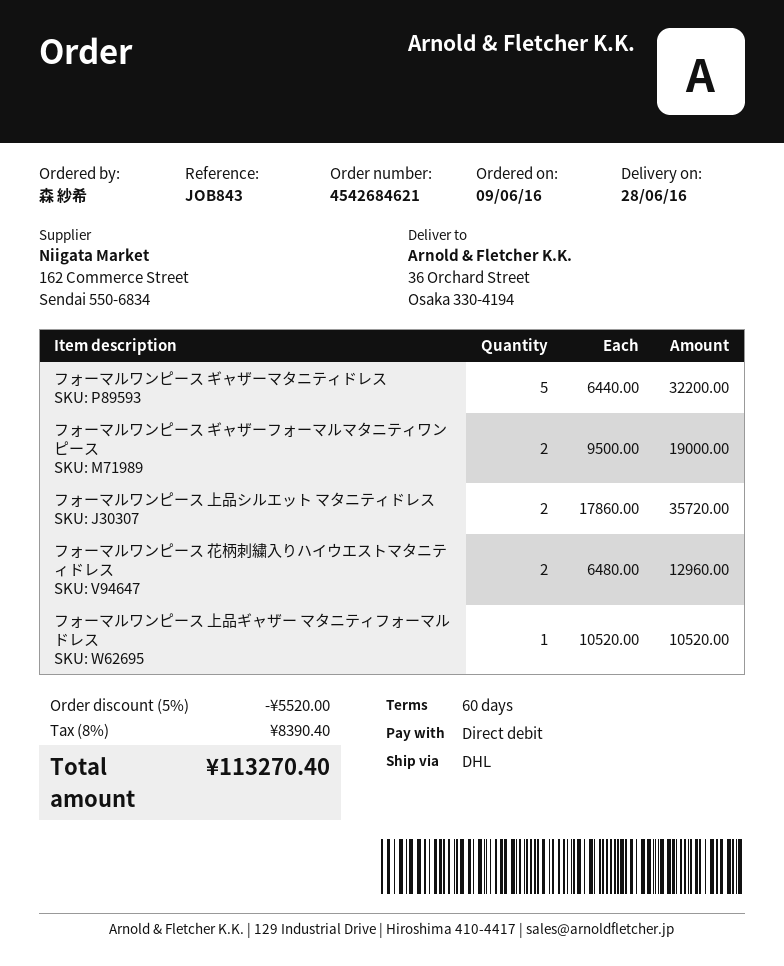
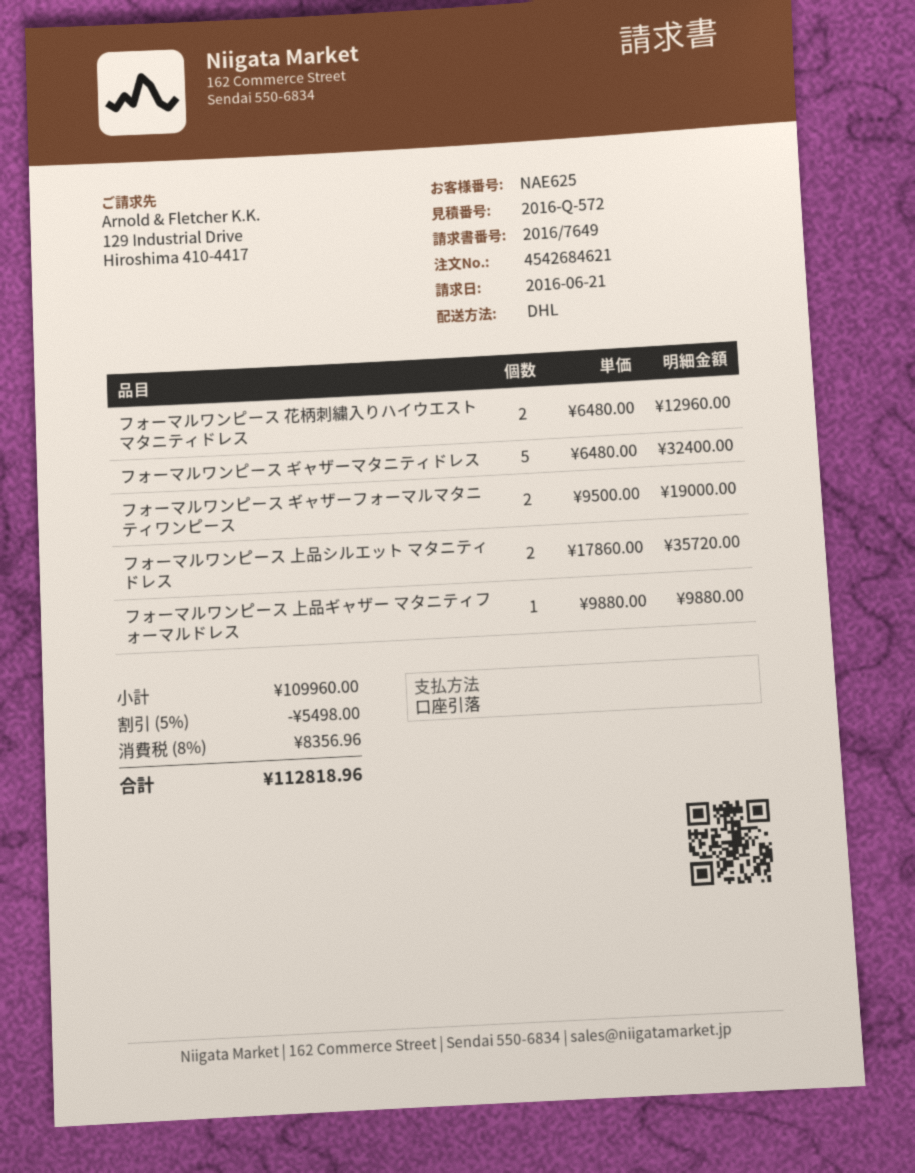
フォーマルワンピース ギャザーマタニティドレス: 5 x 6440.00 = 32200.00 -> 5 x 6480.00 = 32400.00
フォーマルワンピース 上品ギャザー マタニティフォーマルドレス: 1 x 10520.00 = 10520.00 -> 1 x 9880.00 = 9880.00
discount: 5% = 5520.00 -> 5% = 5498.00
tax: 8% = 8390.40 -> 8% = 8356.96
total: 113270.40 -> 112818.96

